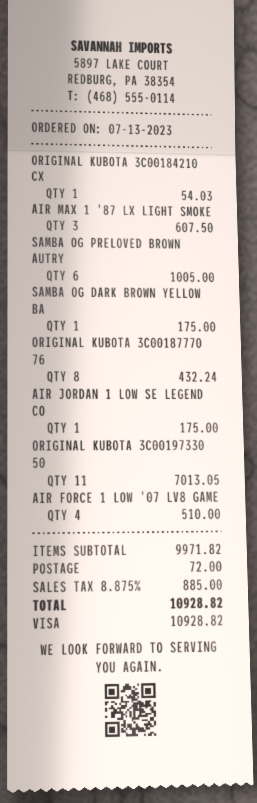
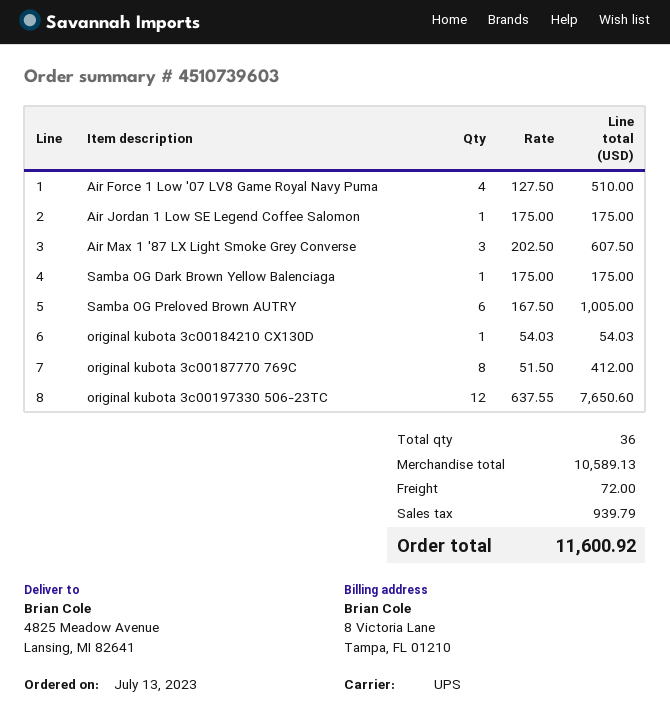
ORIGINAL KUBOTA 3C00187770 76: 8 for 432.24 -> 8 for 412.00
ORIGINAL KUBOTA 3C00197330 50: 11 for 7013.05 -> 12 for 7650.60
subtotal: 9971.82 -> 10589.13
tax: 885.00 -> 939.79
total: 10928.82 -> 11600.92

